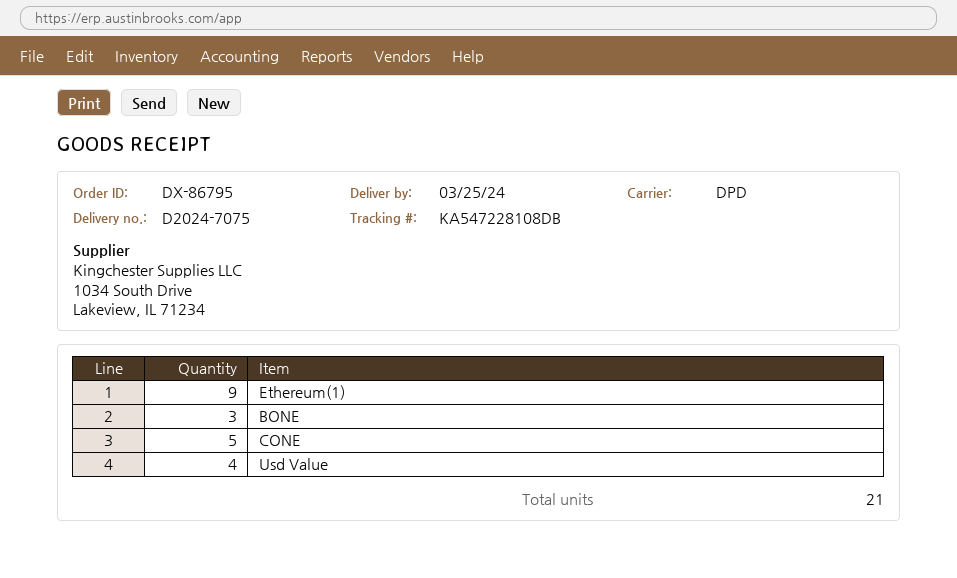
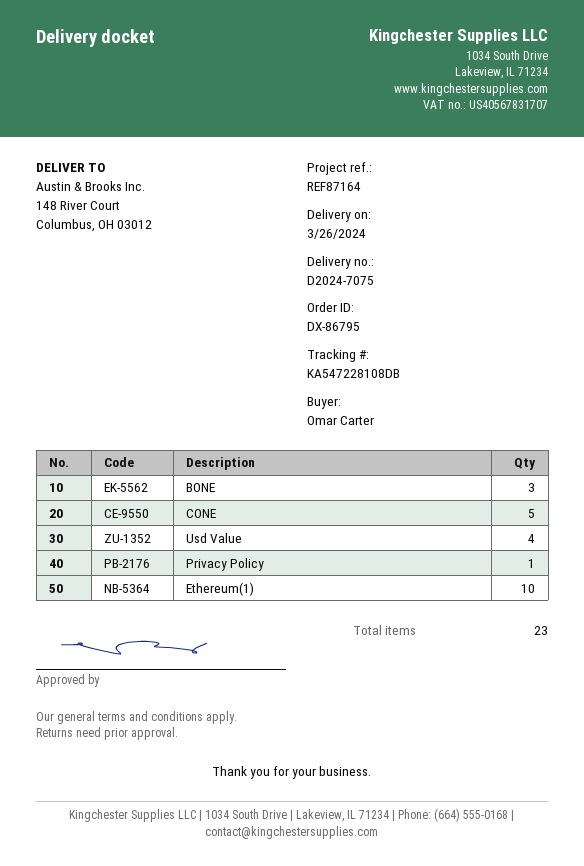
delivery date: 2024-03-25 -> 2024-03-26
Ethereum(1): 9 -> 10
Privacy Policy: none -> 1
total quantity: 21 -> 23

